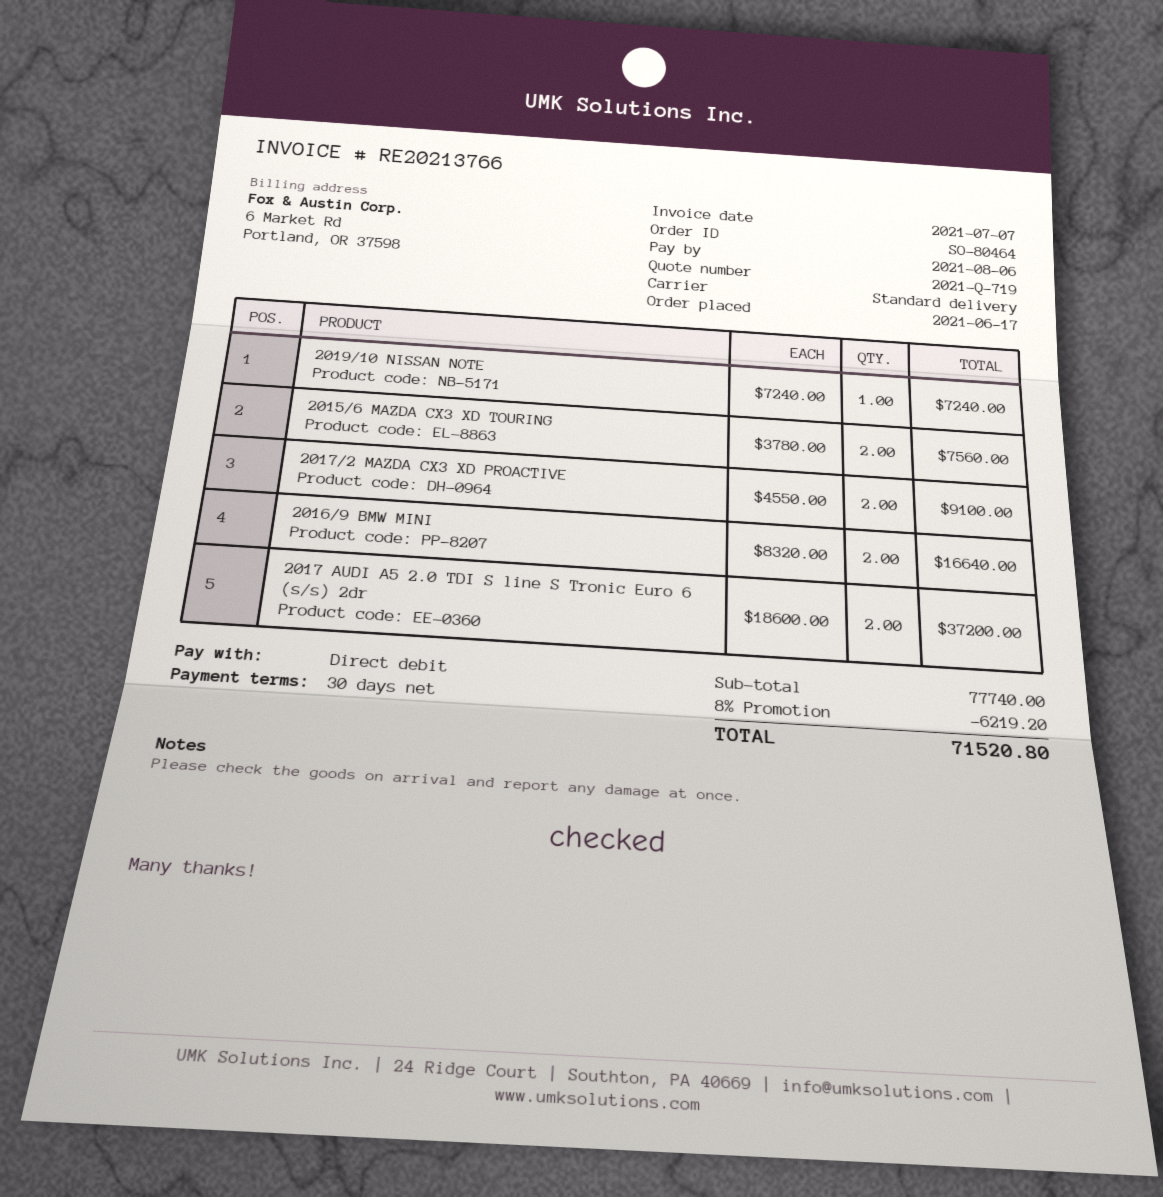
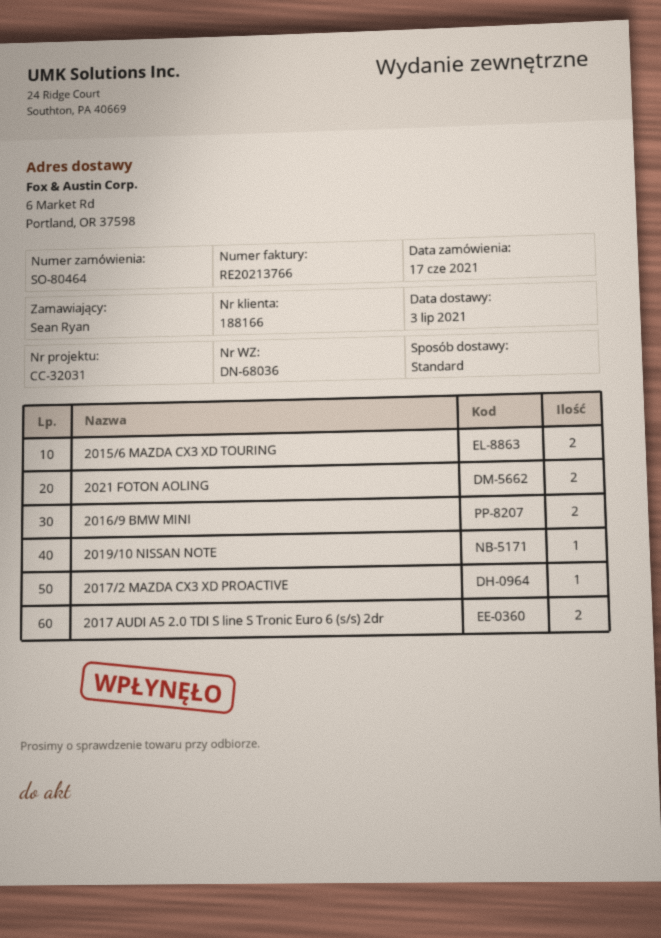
2017/2 MAZDA CX3 XD PROACTIVE: 2 -> 1
2021 FOTON AOLING: none -> 2

